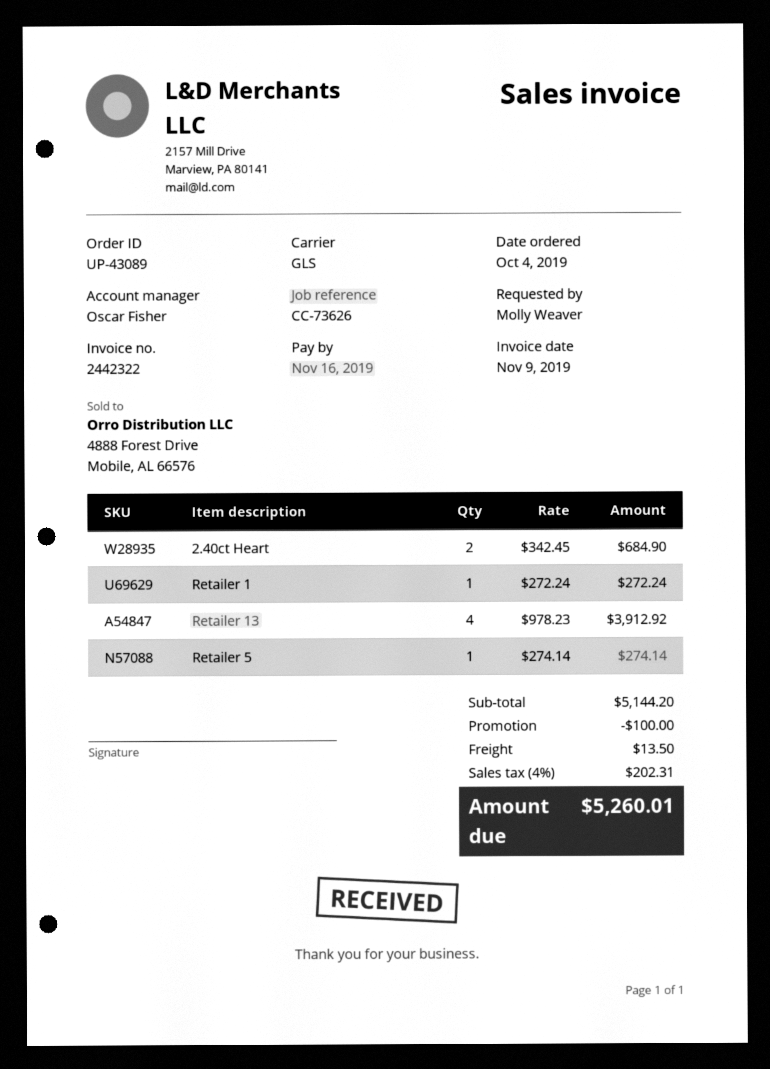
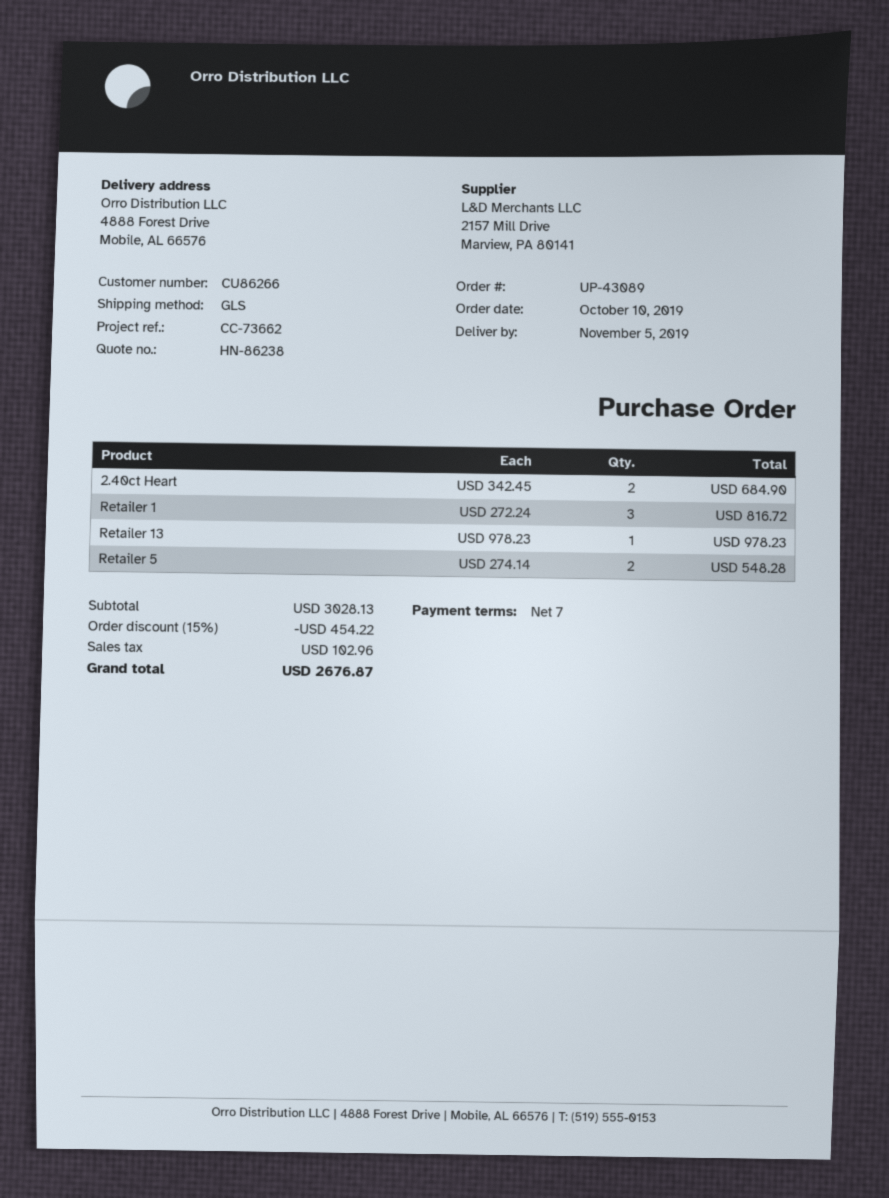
order date: 2019-10-04 -> 2019-10-10
reference: CC-73626 -> CC-73662
Retailer 1: 1 x 272.24 = 272.24 -> 3 x 272.24 = 816.72
Retailer 13: 4 x 978.23 = 3912.92 -> 1 x 978.23 = 978.23
Retailer 5: 1 x 274.14 = 274.14 -> 2 x 274.14 = 548.28
subtotal: 5144.20 -> 3028.13
discount: 100.00 -> 454.22
shipping: 13.50 -> none
tax: 202.31 -> 102.96
total: 5260.01 -> 2676.87

